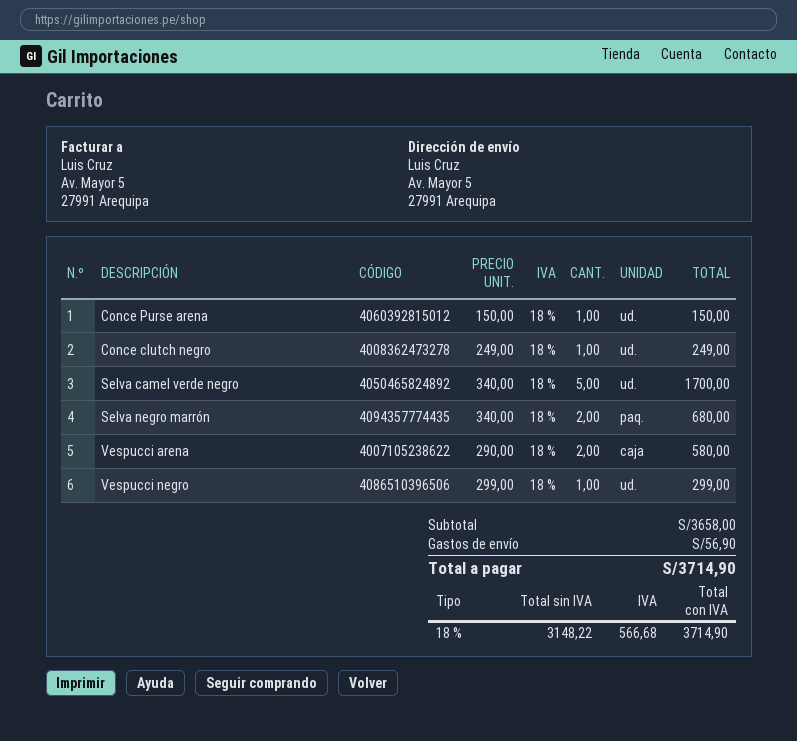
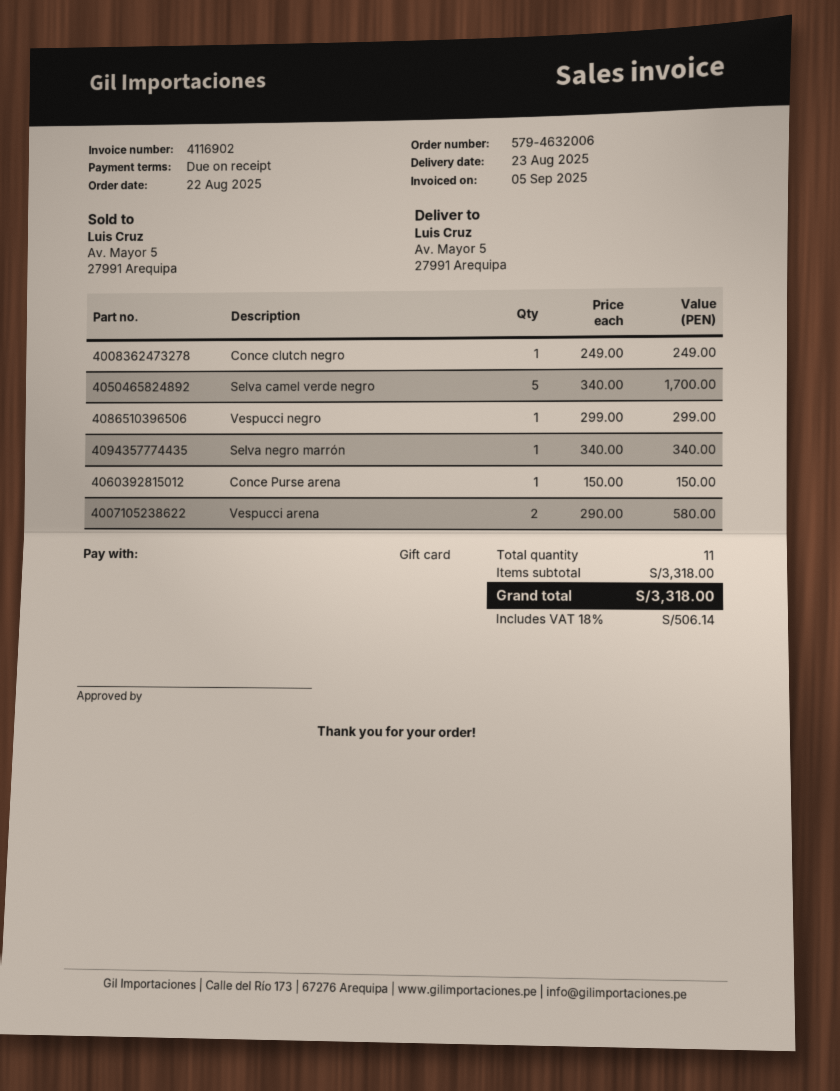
Selva negro marrón: 2 x 340.00 = 680.00 -> 1 x 340.00 = 340.00
subtotal: 3658.00 -> 3318.00
shipping: 56.90 -> none
tax: 18% = 566.68 -> 18% = 506.14
total: 3714.90 -> 3318.00

